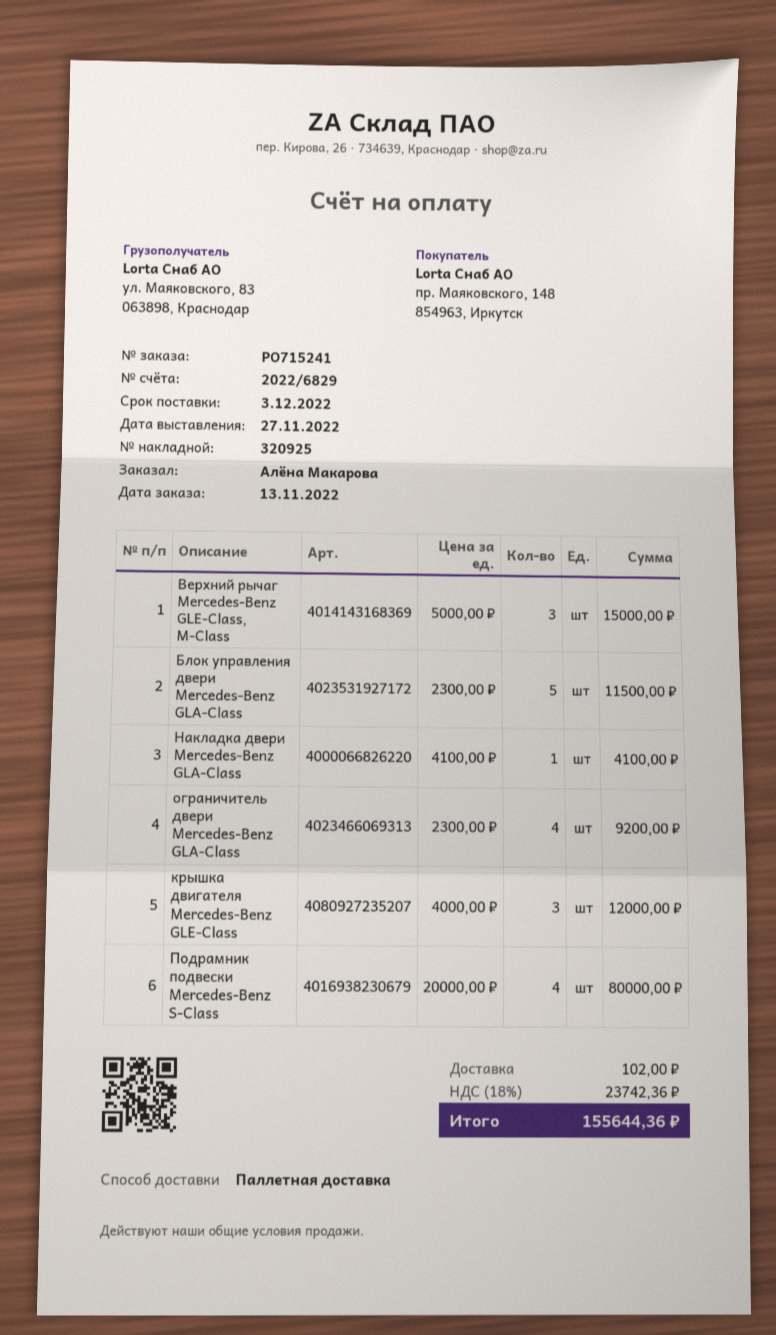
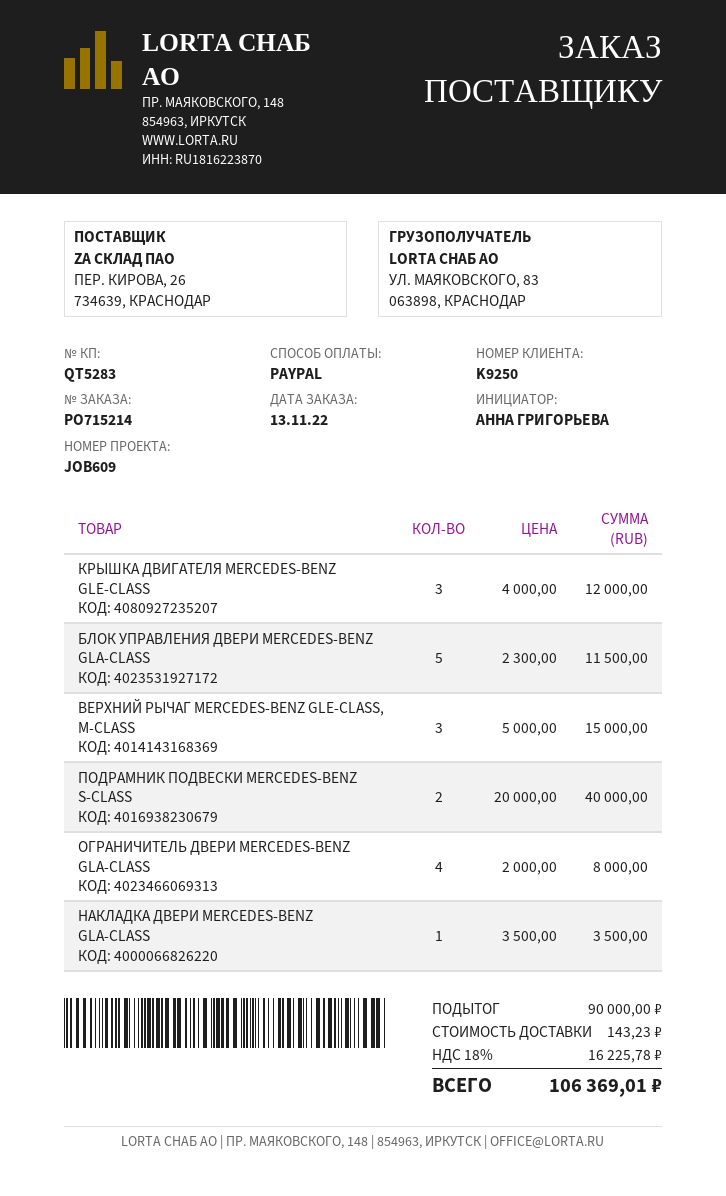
order number: PO715241 -> PO715214
ordered by: Алёна Макарова -> АННА ГРИГОРЬЕВА
Накладка двери Mercedes-Benz GLA-Class: 1 x 4100.00 = 4100.00 -> 1 x 3500.00 = 3500.00
ограничитель двери Mercedes-Benz GLA-Class: 4 x 2300.00 = 9200.00 -> 4 x 2000.00 = 8000.00
Подрамник подвески Mercedes-Benz S-Class: 4 x 20000.00 = 80000.00 -> 2 x 20000.00 = 40000.00
shipping: 102.00 -> 143.23
tax: 18% = 23742.36 -> 18% = 16225.78
total: 155644.36 -> 106369.01

